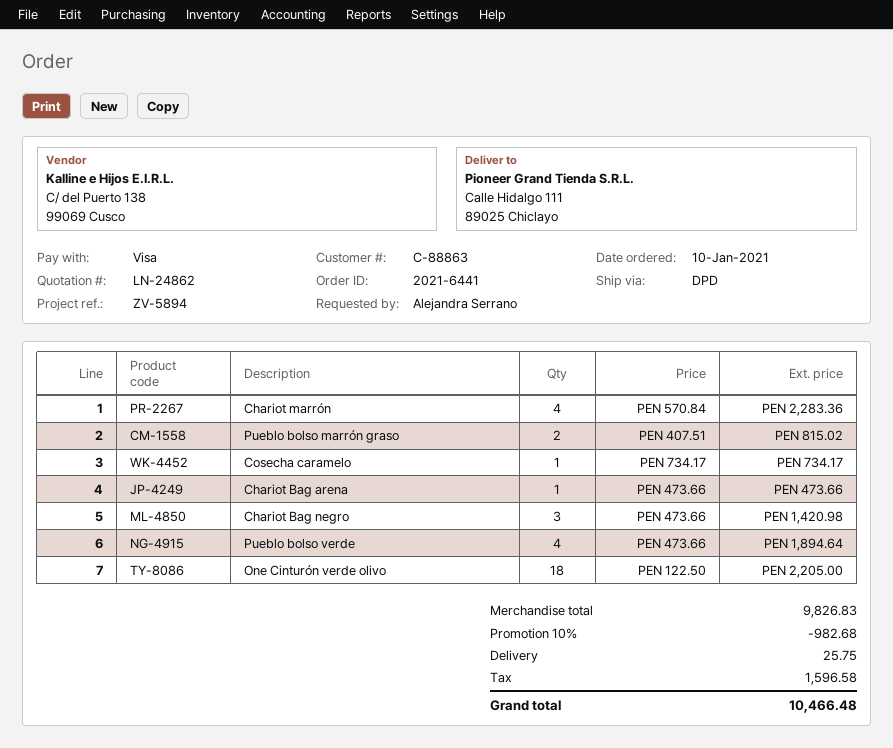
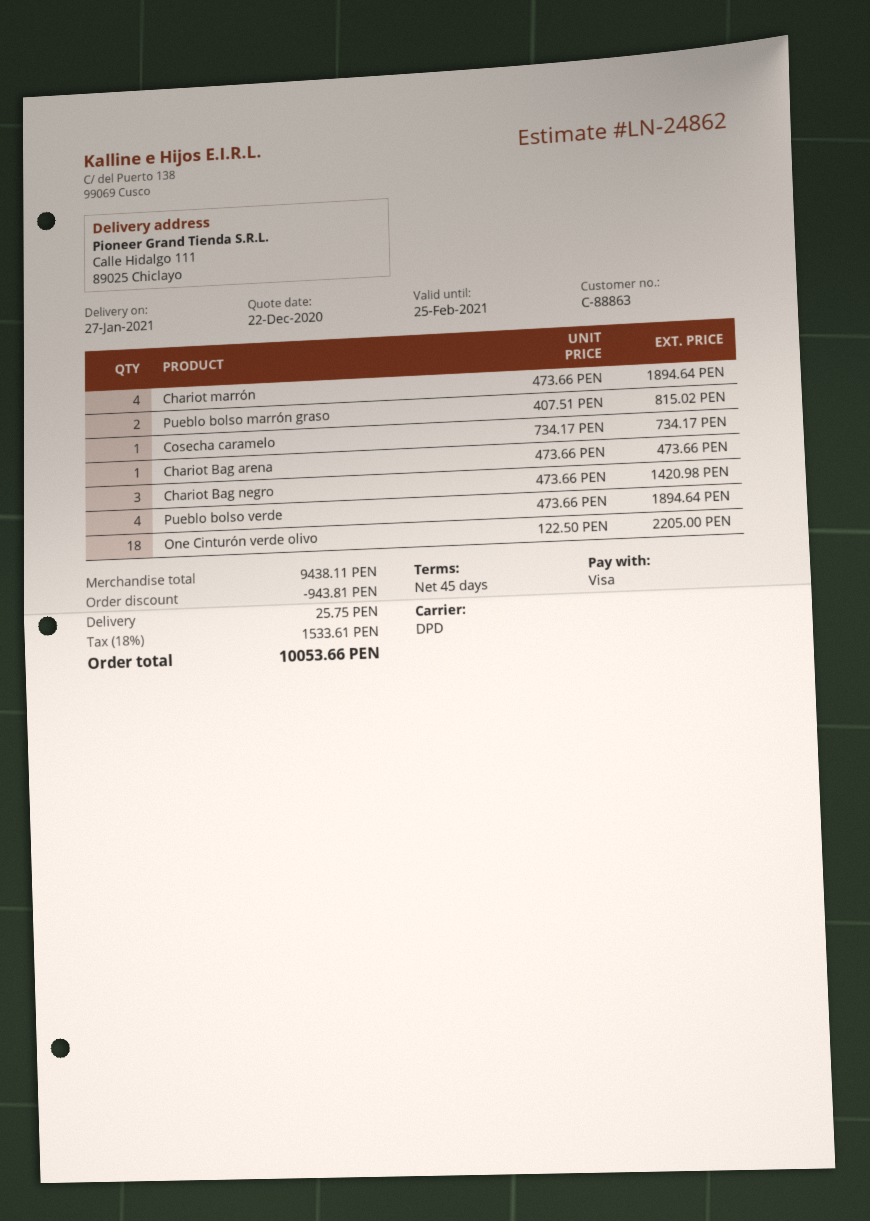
Chariot marrón: 4 x 570.84 = 2283.36 -> 4 x 473.66 = 1894.64
subtotal: 9826.83 -> 9438.11
discount: 982.68 -> 943.81
tax: 1596.58 -> 1533.61
total: 10466.48 -> 10053.66

